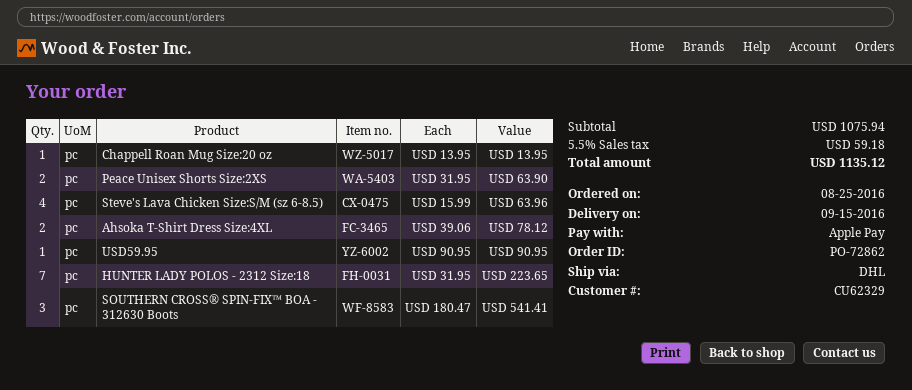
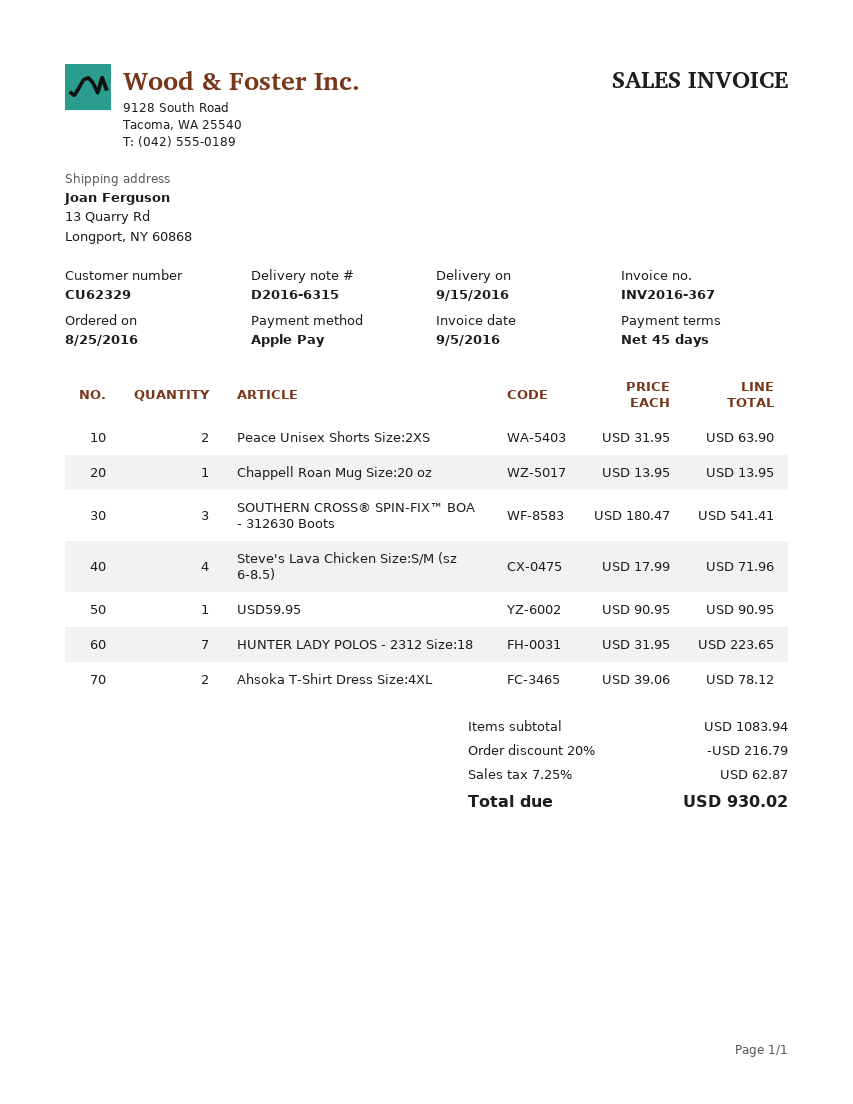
Steve's Lava Chicken Size:S/M (sz 6-8.5): 4 x 15.99 = 63.96 -> 4 x 17.99 = 71.96
subtotal: 1075.94 -> 1083.94
discount: none -> 20% = 216.79
tax: 5.5% = 59.18 -> 7.25% = 62.87
total: 1135.12 -> 930.02

